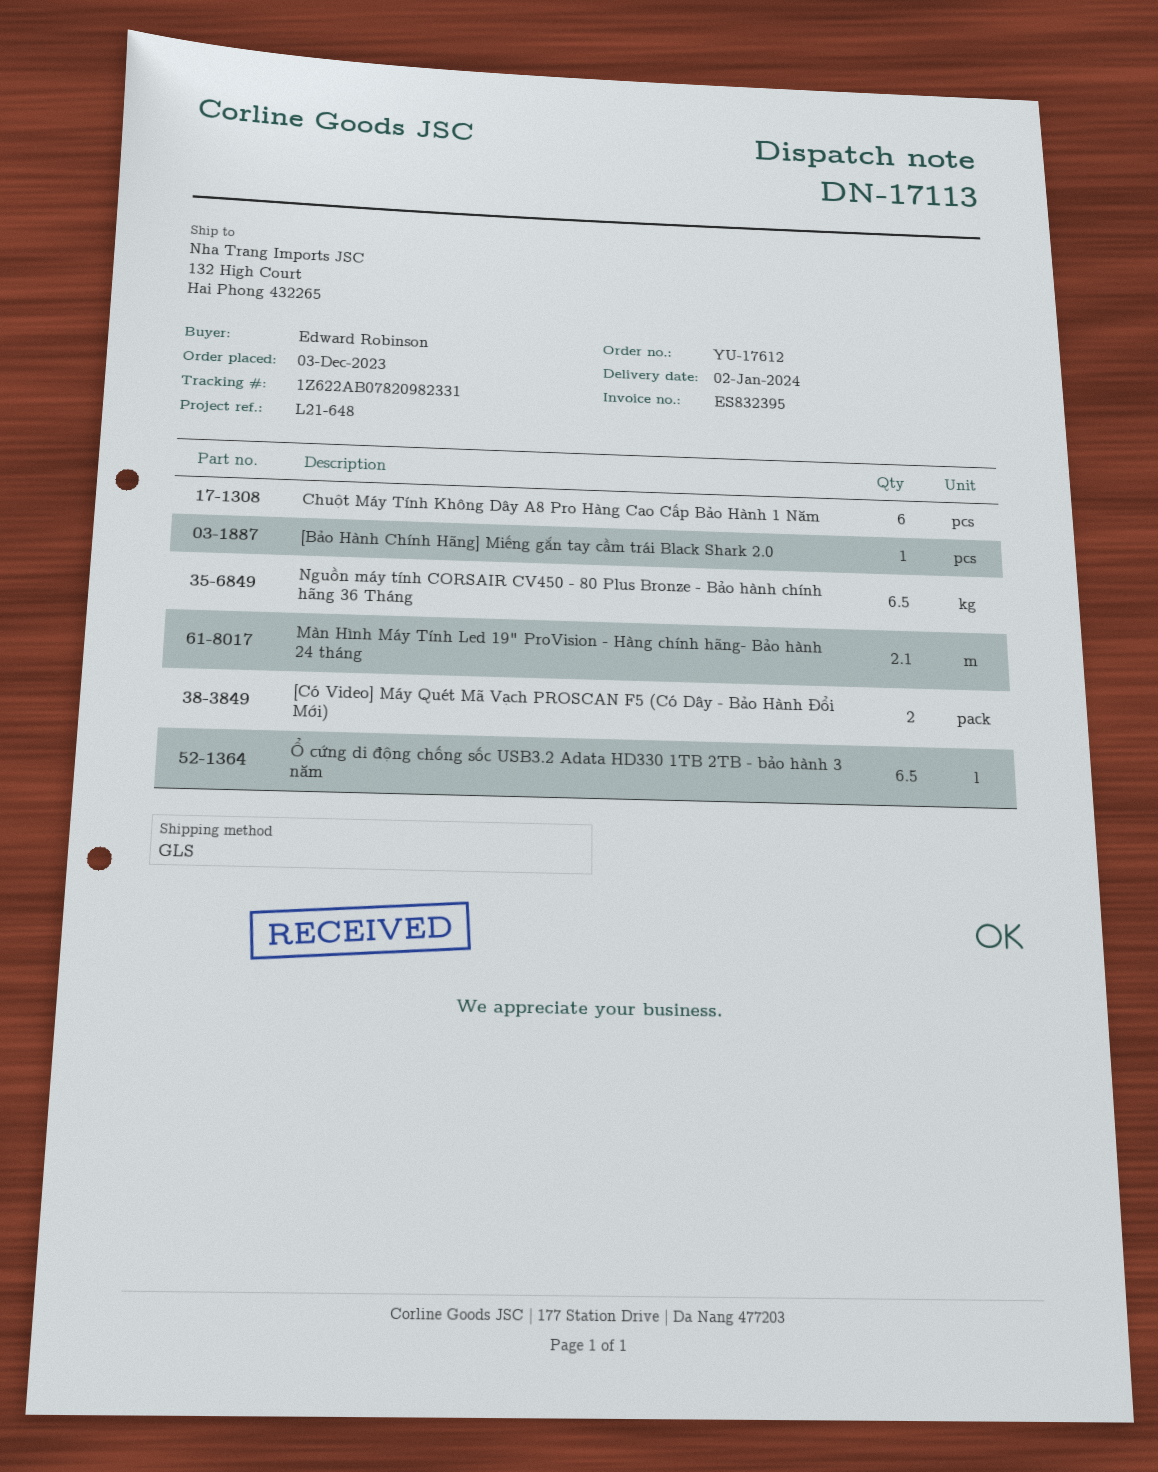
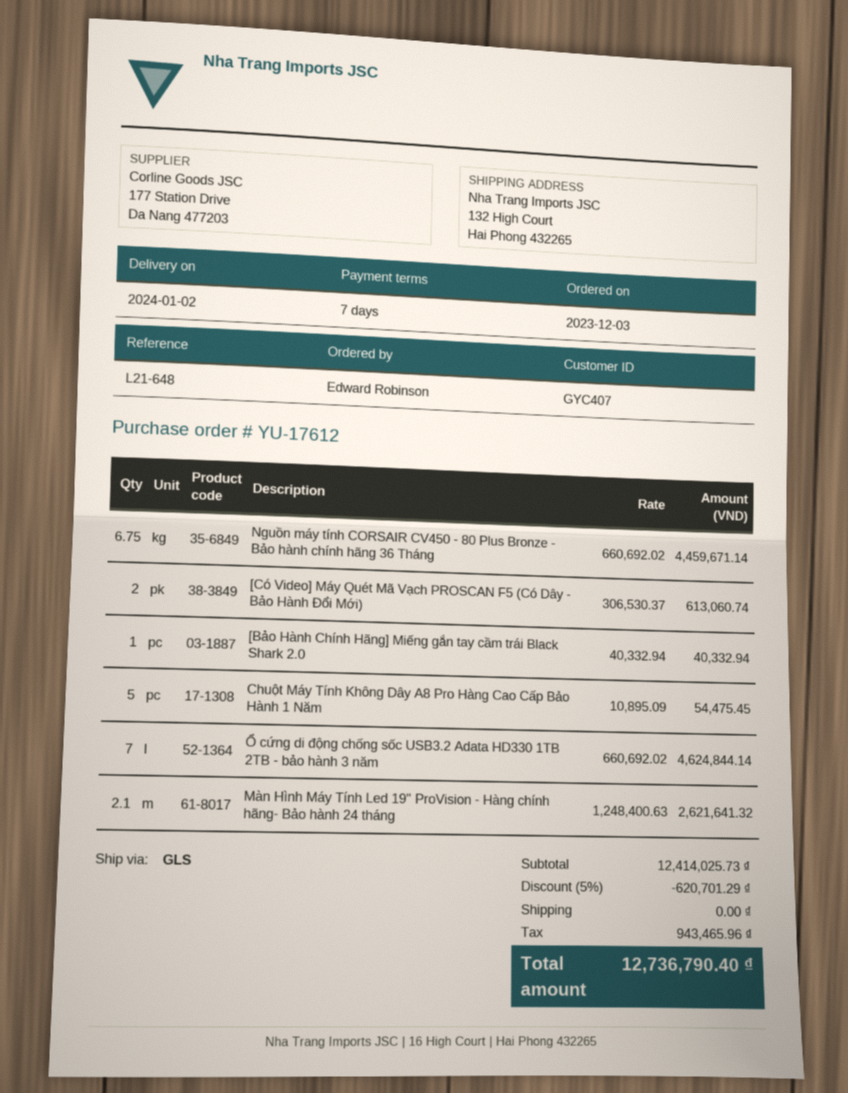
Chuột Máy Tính Không Dây A8 Pro Hàng Cao Cấp Bảo Hành 1 Năm: 6 -> 5
Nguồn máy tính CORSAIR CV450 - 80 Plus Bronze - Bảo hành chính hãng 36 Tháng: 6.5 -> 6.75
Ổ cứng di động chống sốc USB3.2 Adata HD330 1TB 2TB - bảo hành 3 năm: 6.5 -> 7

